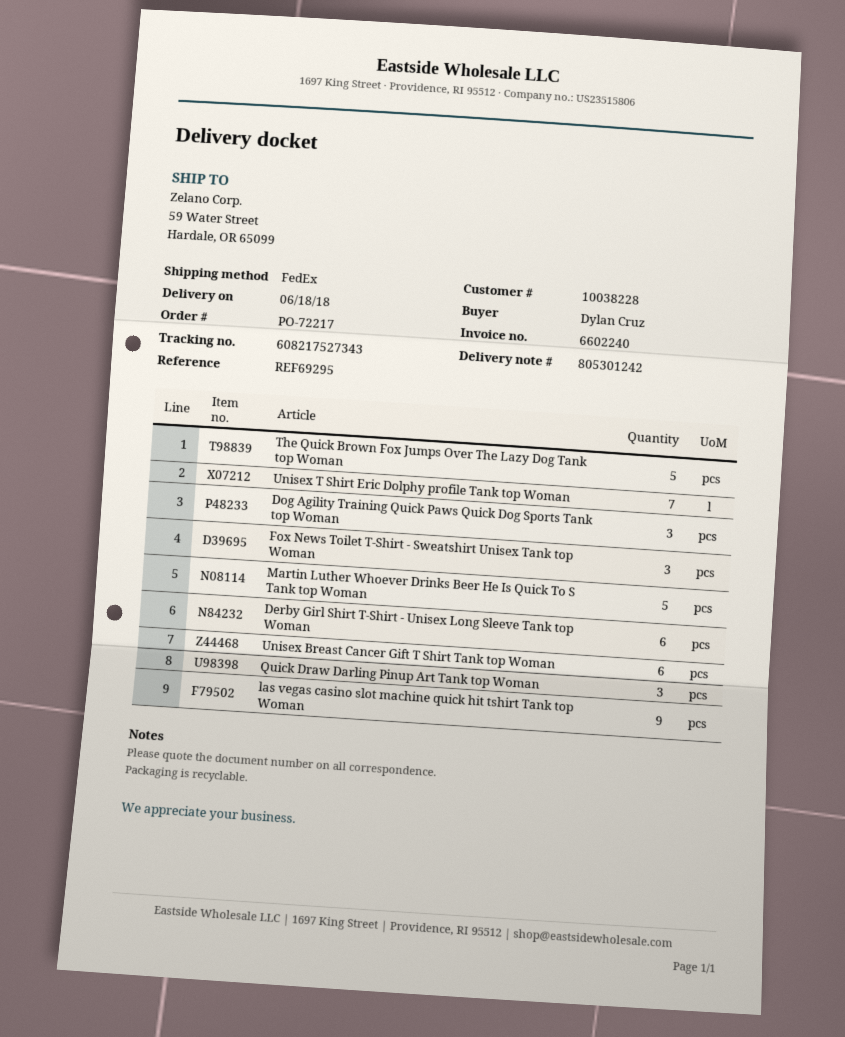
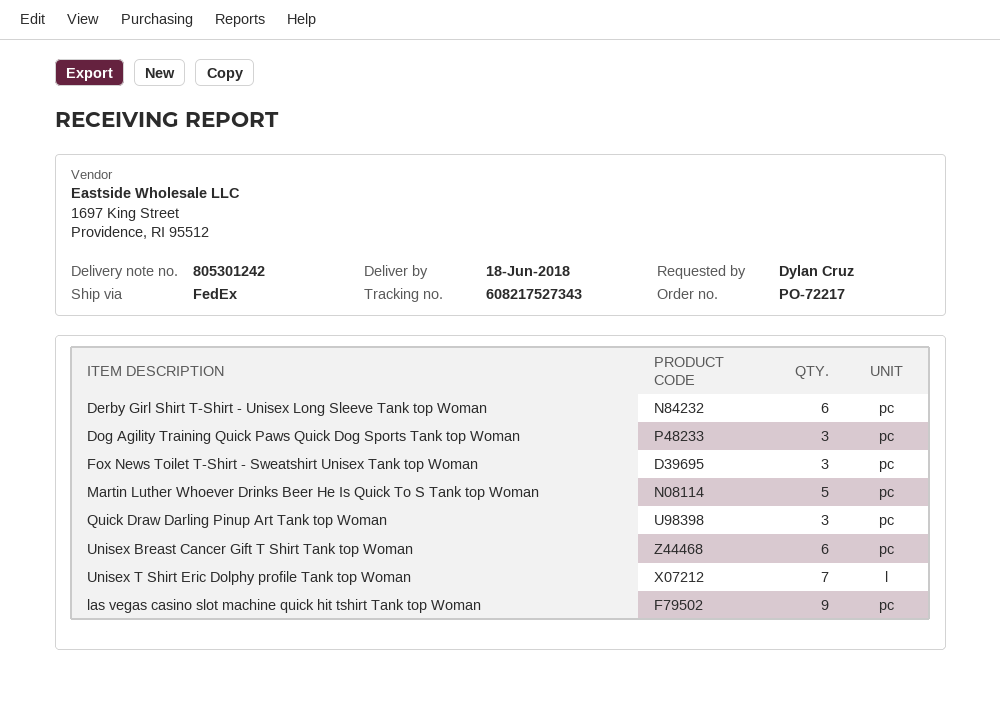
The Quick Brown Fox Jumps Over The Lazy Dog Tank top Woman: 5 -> none

